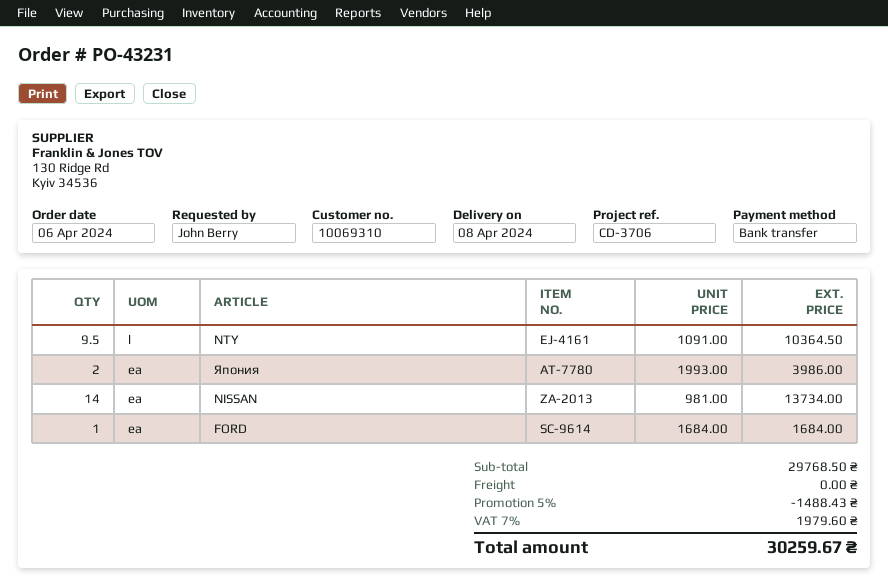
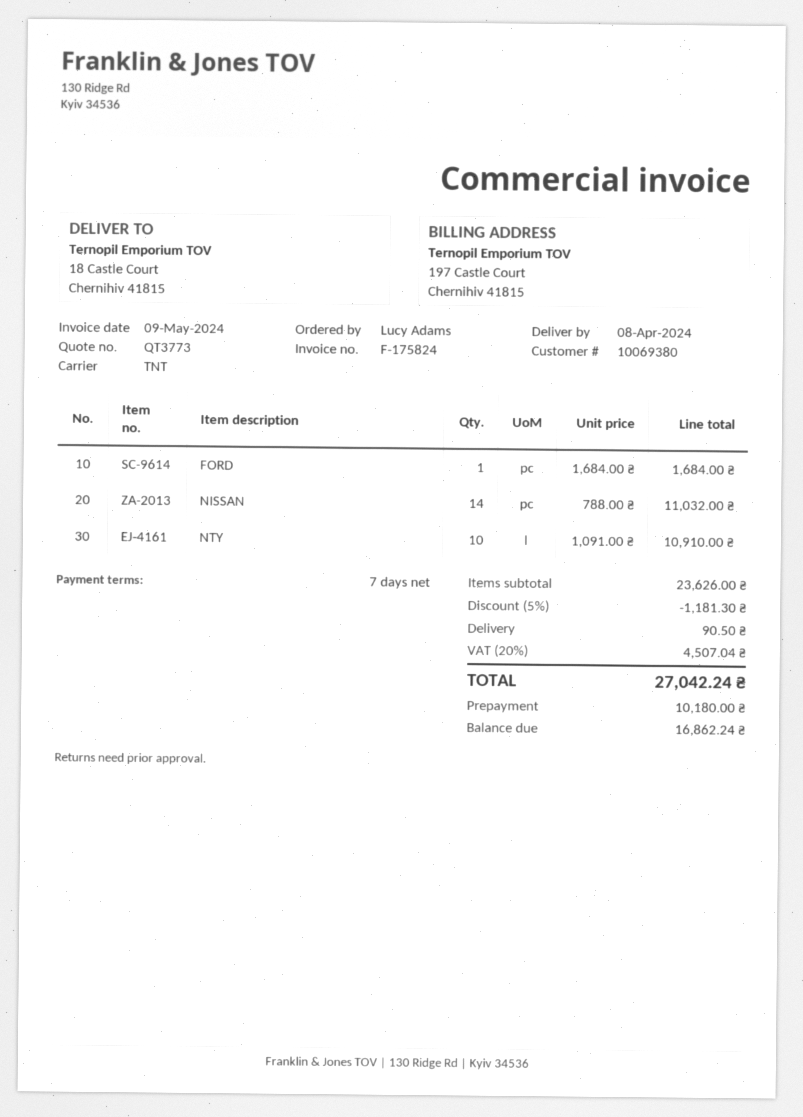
customer number: 10069310 -> 10069380
ordered by: John Berry -> Lucy Adams
NTY: 9.5 x 1091.00 = 10364.50 -> 10 x 1091.00 = 10910.00
Япония: 2 x 1993.00 = 3986.00 -> none
NISSAN: 14 x 981.00 = 13734.00 -> 14 x 788.00 = 11032.00
subtotal: 29768.50 -> 23626.00
discount: 5% = 1488.43 -> 5% = 1181.30
shipping: 0.00 -> 90.50
tax: 7% = 1979.60 -> 20% = 4507.04
total: 30259.67 -> 27042.24

